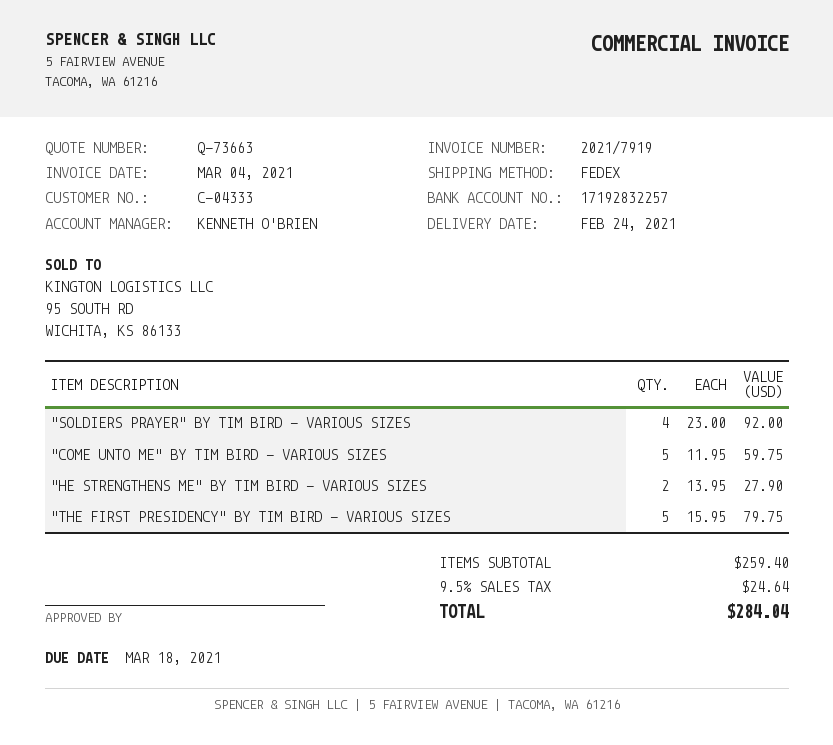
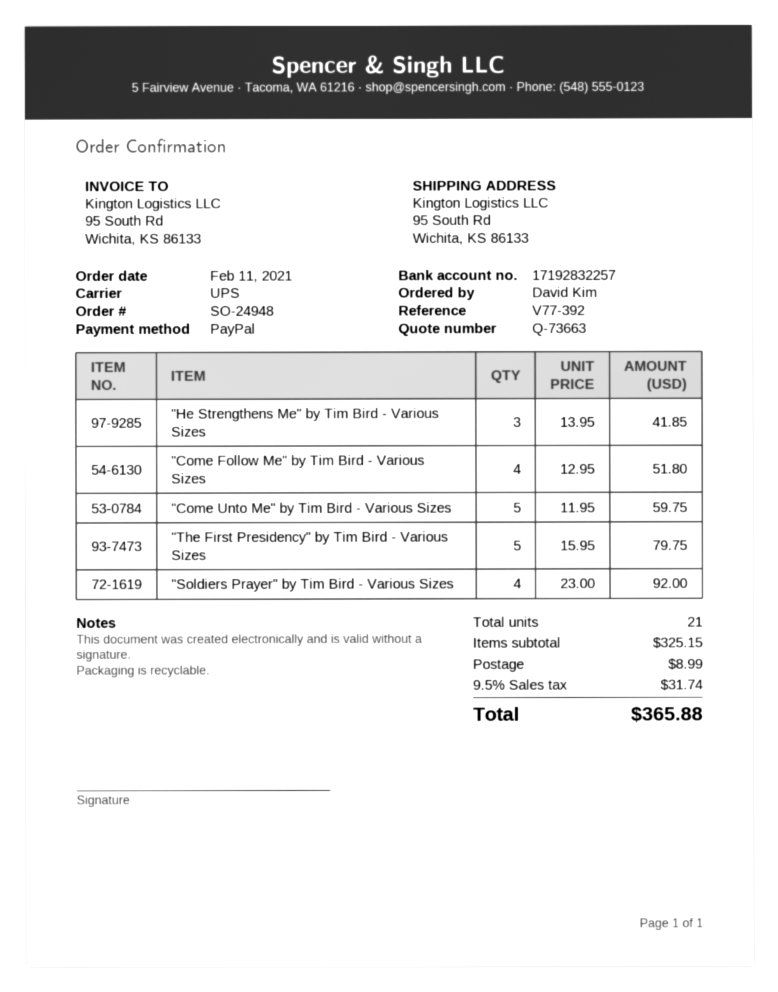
shipping method: FedEx -> UPS
"HE STRENGTHENS ME" BY TIM BIRD - VARIOUS SIZES: 2 x 13.95 = 27.90 -> 3 x 13.95 = 41.85
"Come Follow Me" by Tim Bird - Various Sizes: none -> 4 x 12.95 = 51.80
subtotal: 259.40 -> 325.15
shipping: none -> 8.99
tax: 9.5% = 24.64 -> 9.5% = 31.74
total: 284.04 -> 365.88

